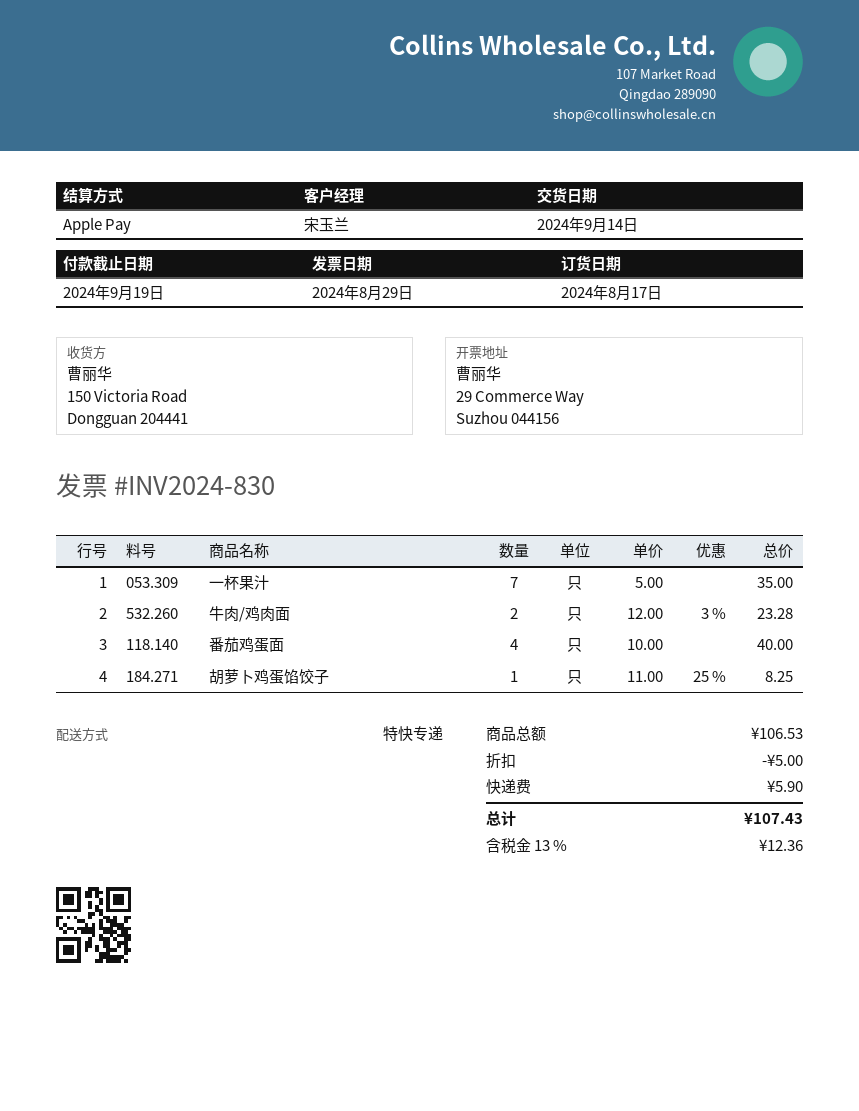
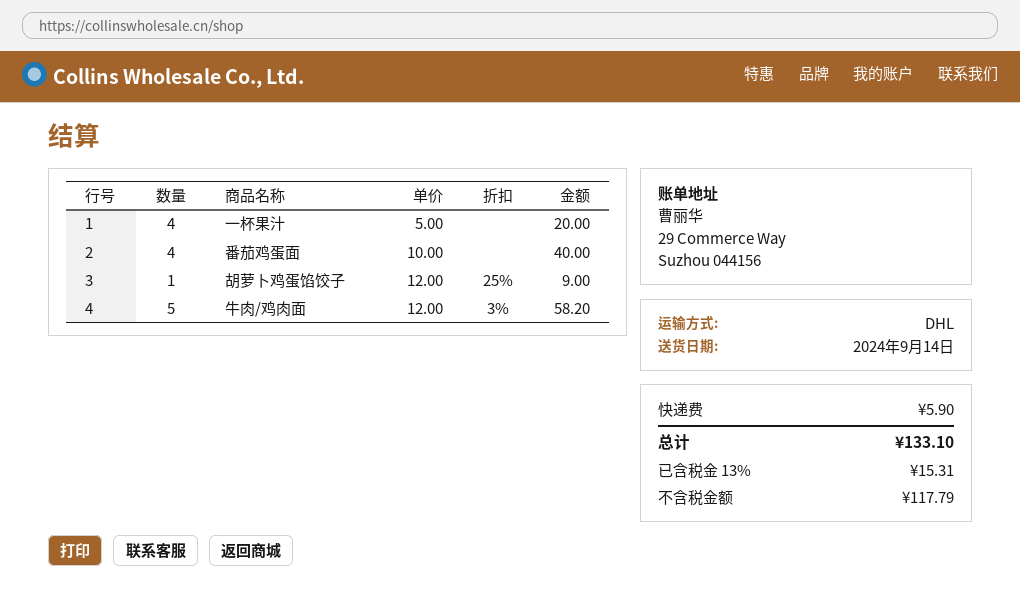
shipping method: express -> DHL
一杯果汁: 7 x 5.00 = 35.00 -> 4 x 5.00 = 20.00
牛肉/鸡肉面: 2 x 12.00 - 3% = 23.28 -> 5 x 12.00 - 3% = 58.20
胡萝卜鸡蛋馅饺子: 1 x 11.00 - 25% = 8.25 -> 1 x 12.00 - 25% = 9.00
discount: 5.00 -> none
tax: 13% = 12.36 -> 13% = 15.31
total: 107.43 -> 133.10

